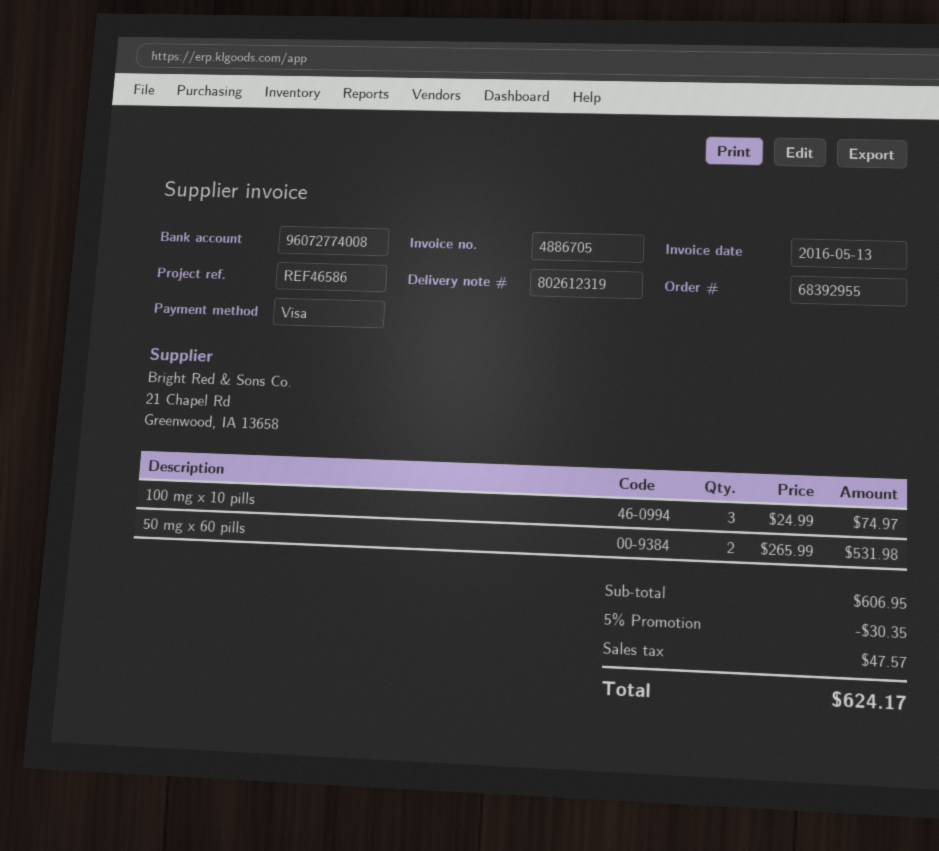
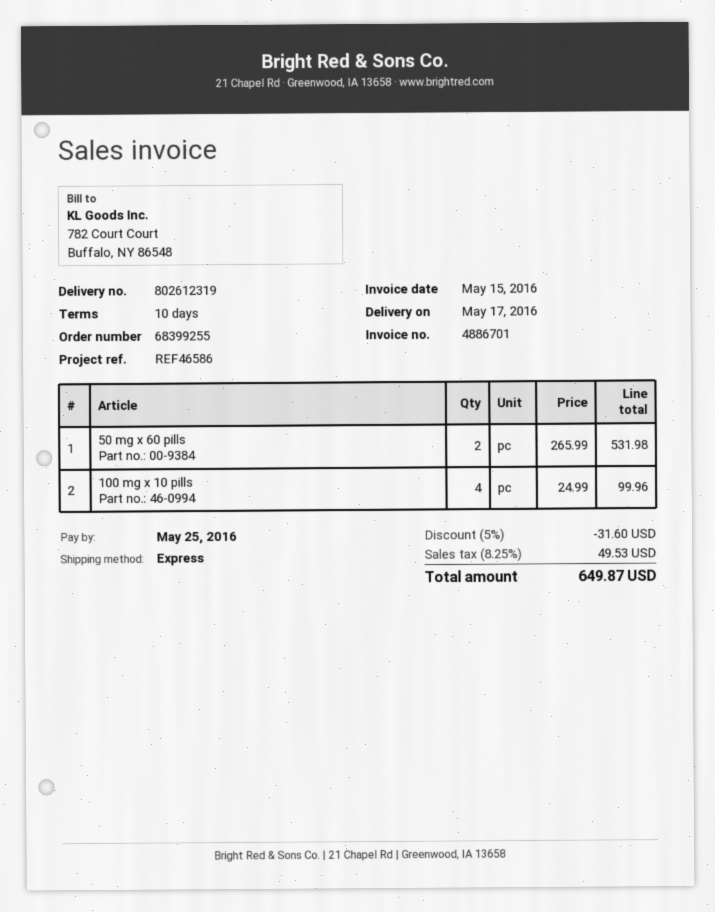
order number: 68392955 -> 68399255
invoice number: 4886705 -> 4886701
invoice date: 2016-05-13 -> 2016-05-15
100 mg x 10 pills: 3 x 24.99 = 74.97 -> 4 x 24.99 = 99.96
discount: 5% = 30.35 -> 5% = 31.60
tax: 47.57 -> 49.53
total: 624.17 -> 649.87

